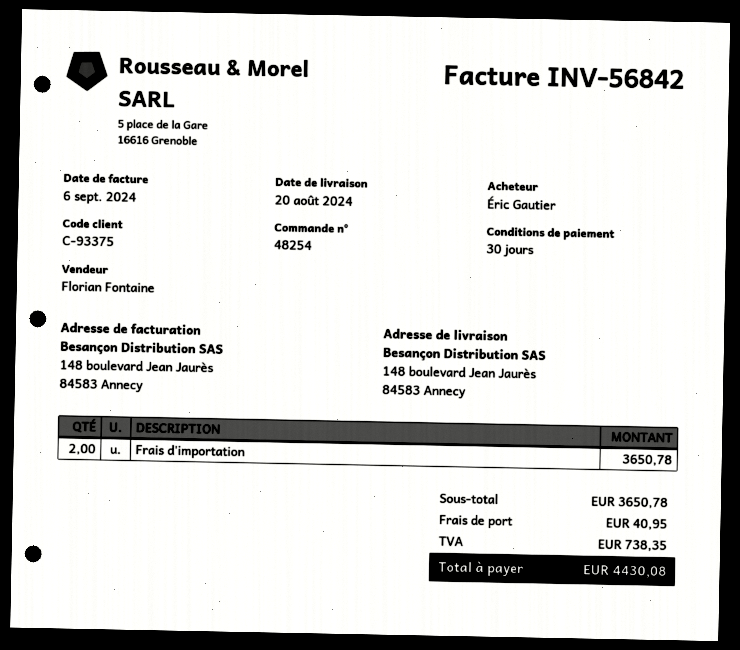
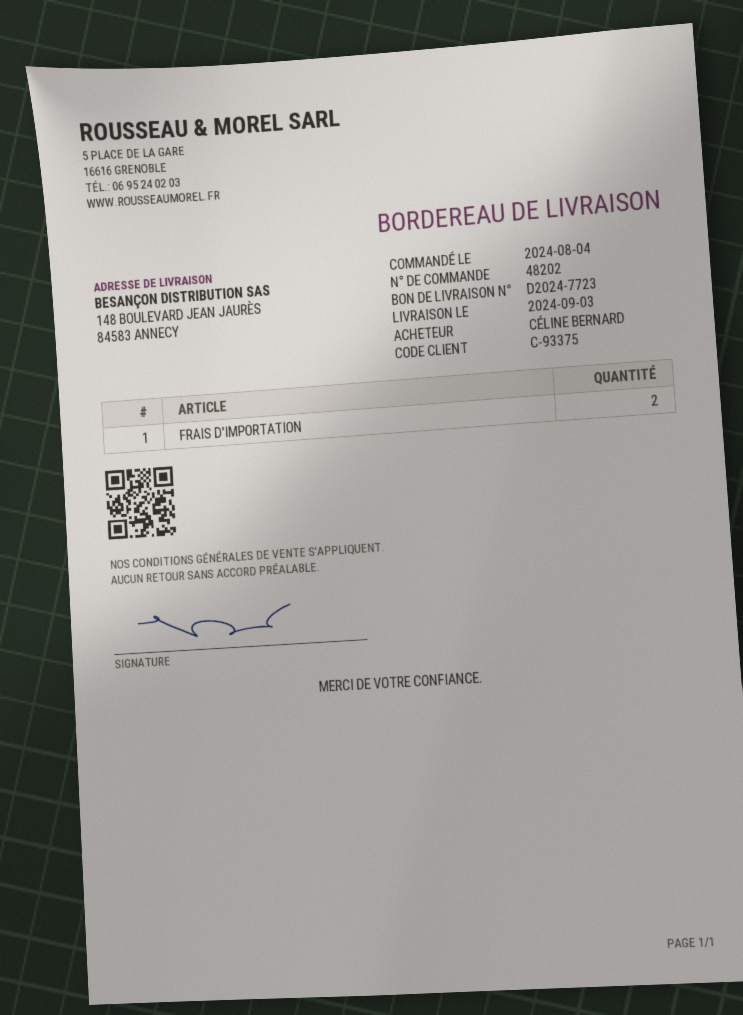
order number: 48254 -> 48202
delivery date: 2024-08-20 -> 2024-09-03
ordered by: Éric Gautier -> CÉLINE BERNARD

